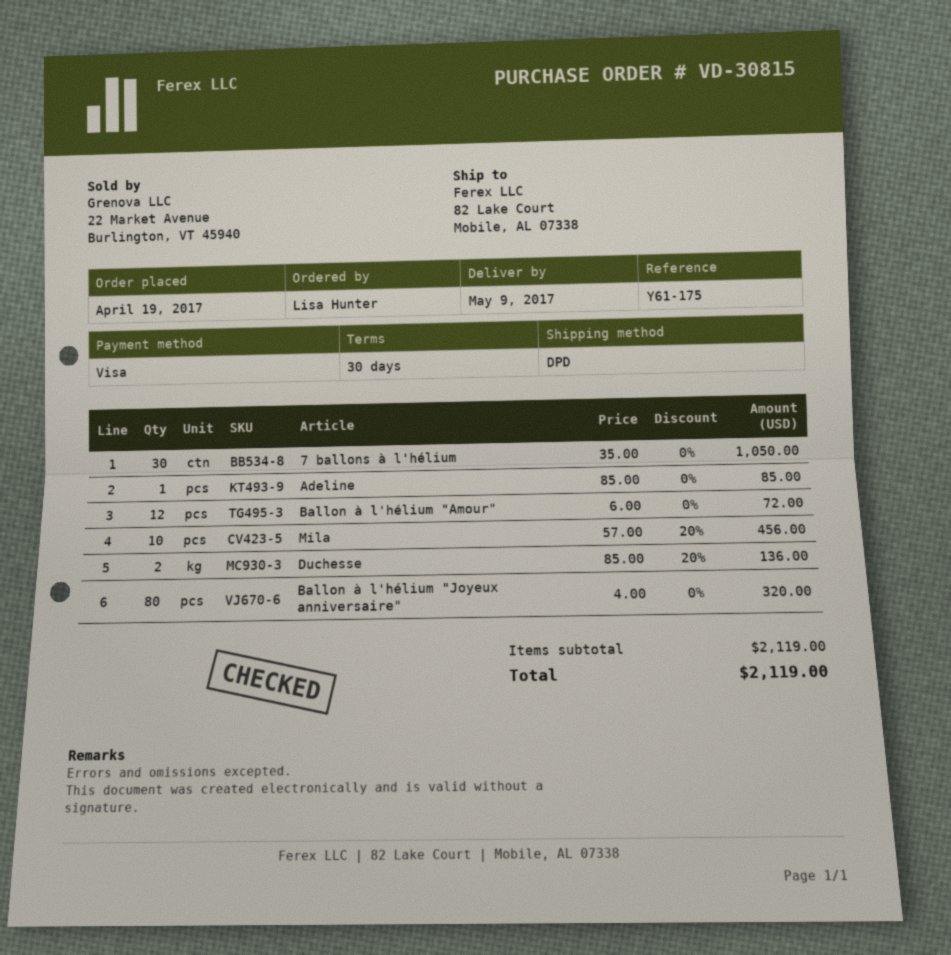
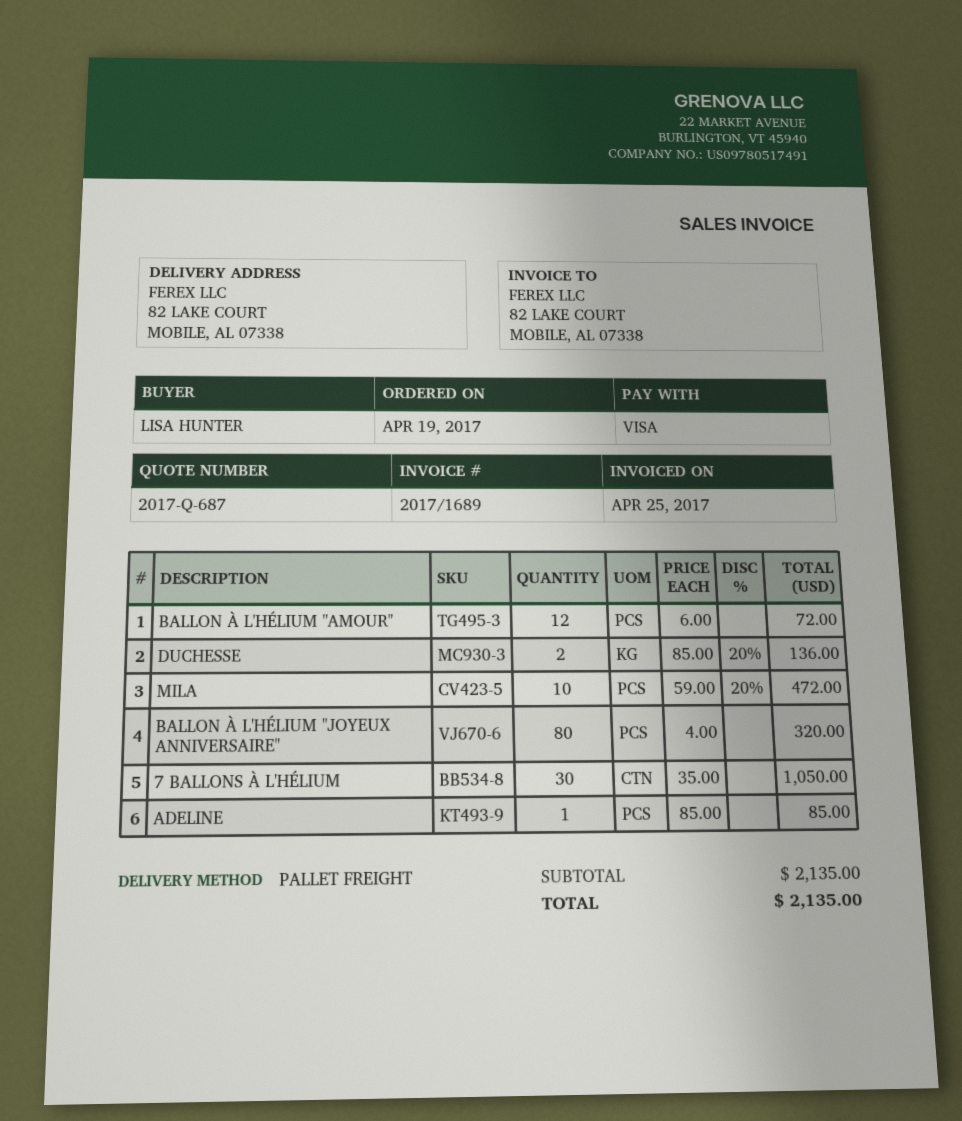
shipping method: DPD -> pallet freight
Mila: 10 x 57.00 - 20% = 456.00 -> 10 x 59.00 - 20% = 472.00
subtotal: 2119.00 -> 2135.00
total: 2119.00 -> 2135.00

